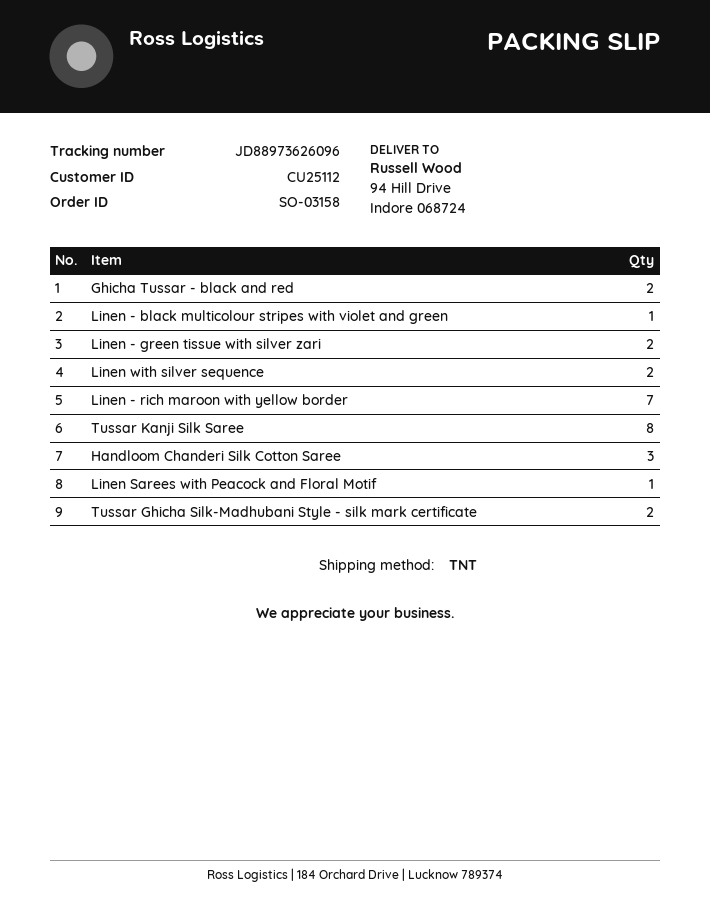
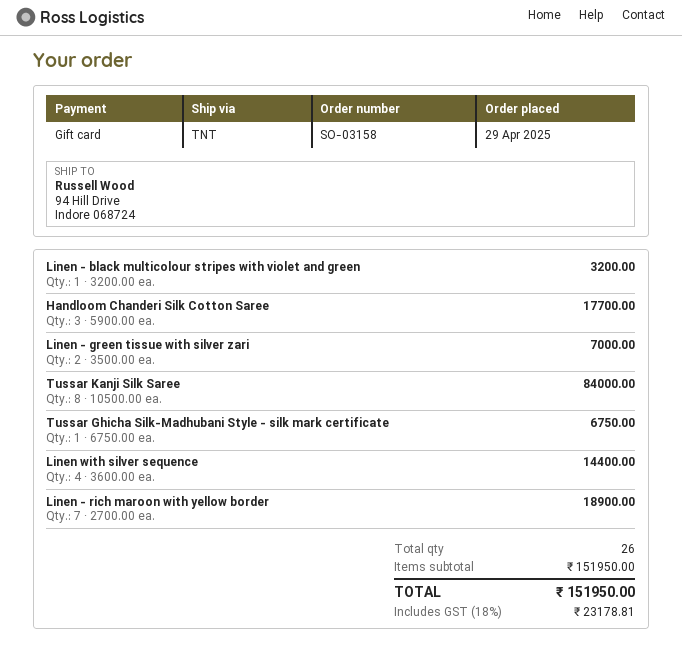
Ghicha Tussar - black and red: 2 -> none
Linen with silver sequence: 2 -> 4
Linen Sarees with Peacock and Floral Motif: 1 -> none
Tussar Ghicha Silk-Madhubani Style - silk mark certificate: 2 -> 1

